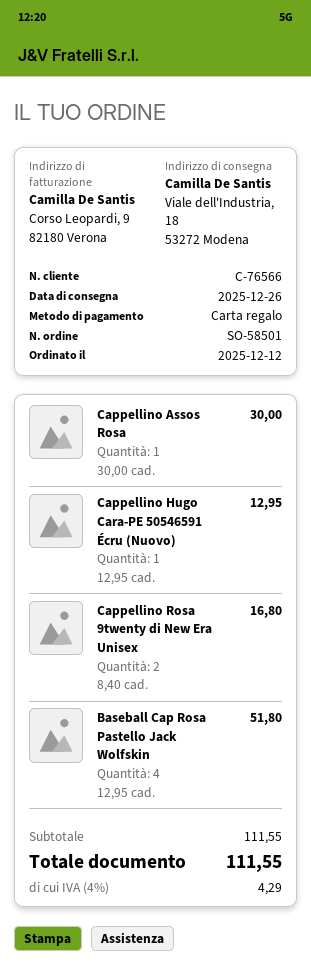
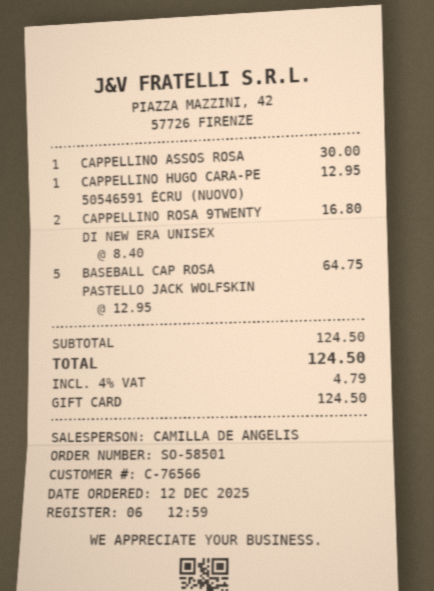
Baseball Cap Rosa Pastello Jack Wolfskin: 4 x 12.95 = 51.80 -> 5 x 12.95 = 64.75
subtotal: 111.55 -> 124.50
tax: 4% = 4.29 -> 4% = 4.79
total: 111.55 -> 124.50

